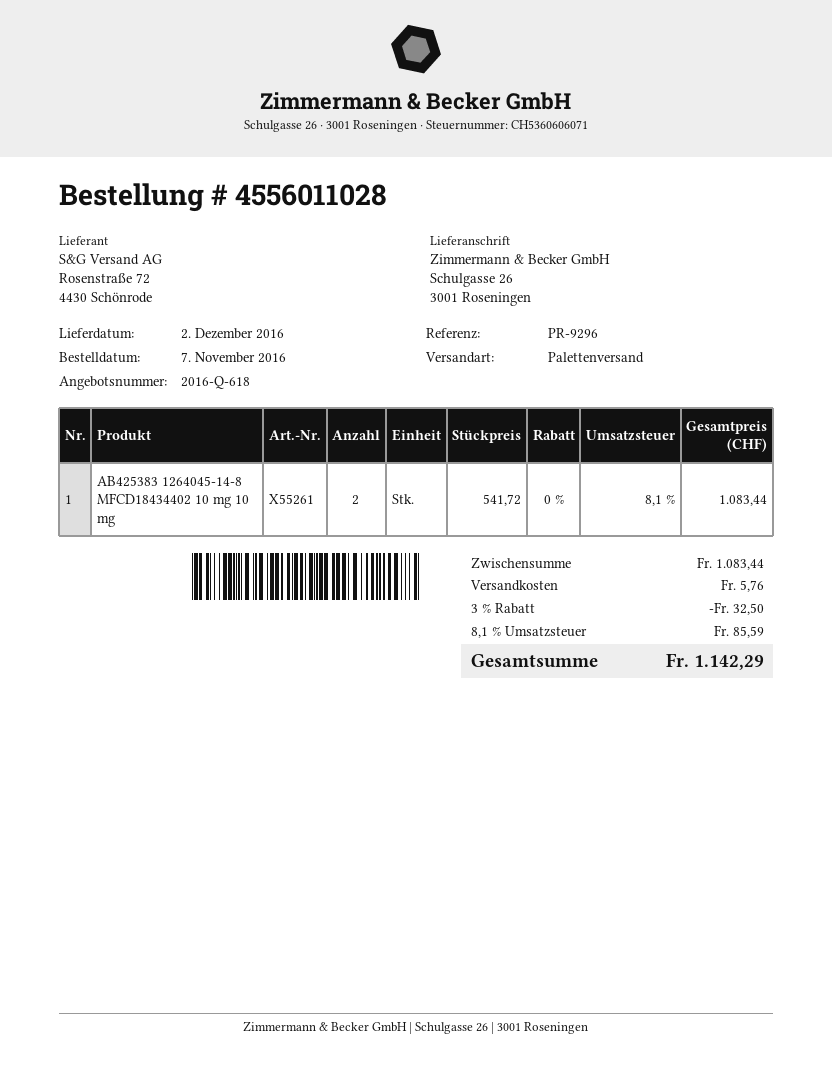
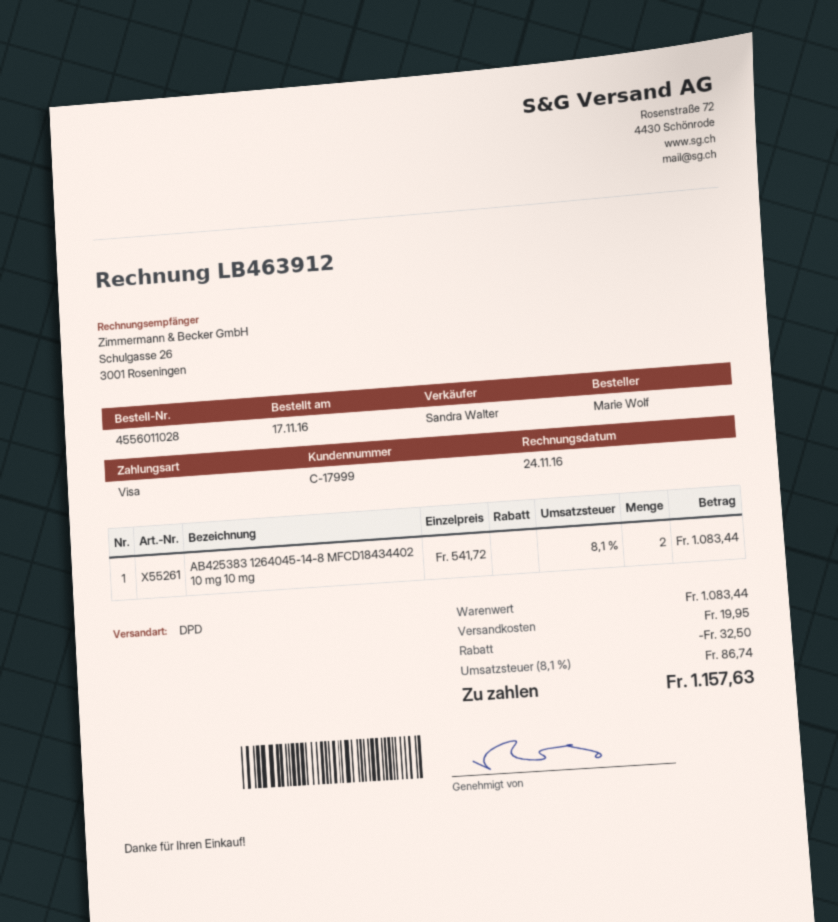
order date: 2016-11-07 -> 2016-11-17
shipping method: pallet freight -> DPD
shipping: 5.76 -> 19.95
tax: 8.1% = 85.59 -> 8.1% = 86.74
total: 1142.29 -> 1157.63

